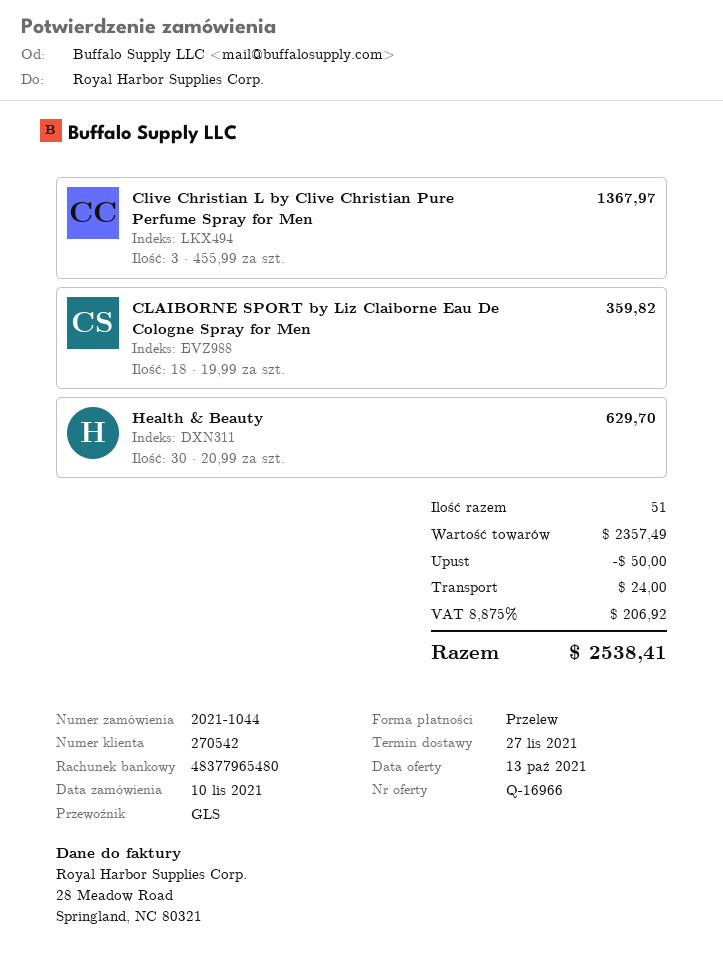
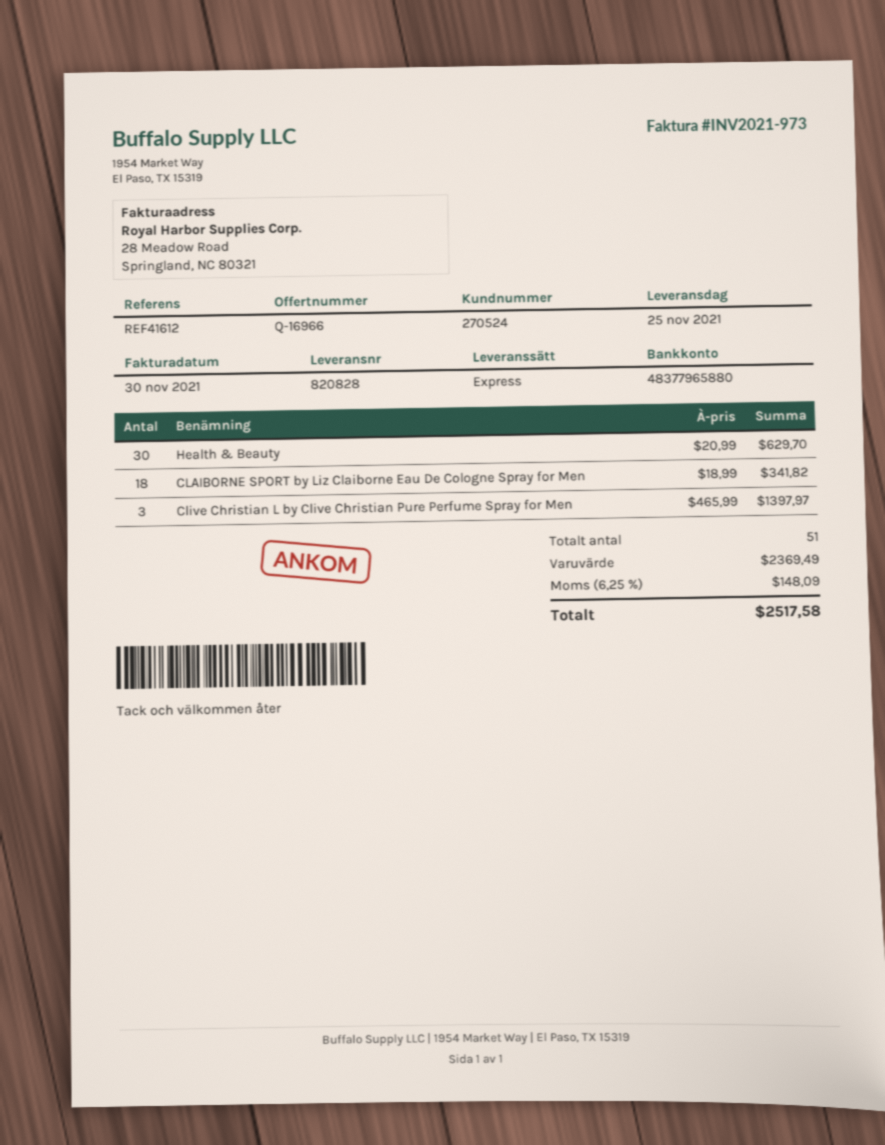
delivery date: 2021-11-27 -> 2021-11-25
customer number: 270542 -> 270524
bank account: 48377965480 -> 48377965880
shipping method: GLS -> express
Clive Christian L by Clive Christian Pure Perfume Spray for Men: 3 x 455.99 = 1367.97 -> 3 x 465.99 = 1397.97
CLAIBORNE SPORT by Liz Claiborne Eau De Cologne Spray for Men: 18 x 19.99 = 359.82 -> 18 x 18.99 = 341.82
subtotal: 2357.49 -> 2369.49
discount: 50.00 -> none
shipping: 24.00 -> none
tax: 8.875% = 206.92 -> 6.25% = 148.09
total: 2538.41 -> 2517.58

